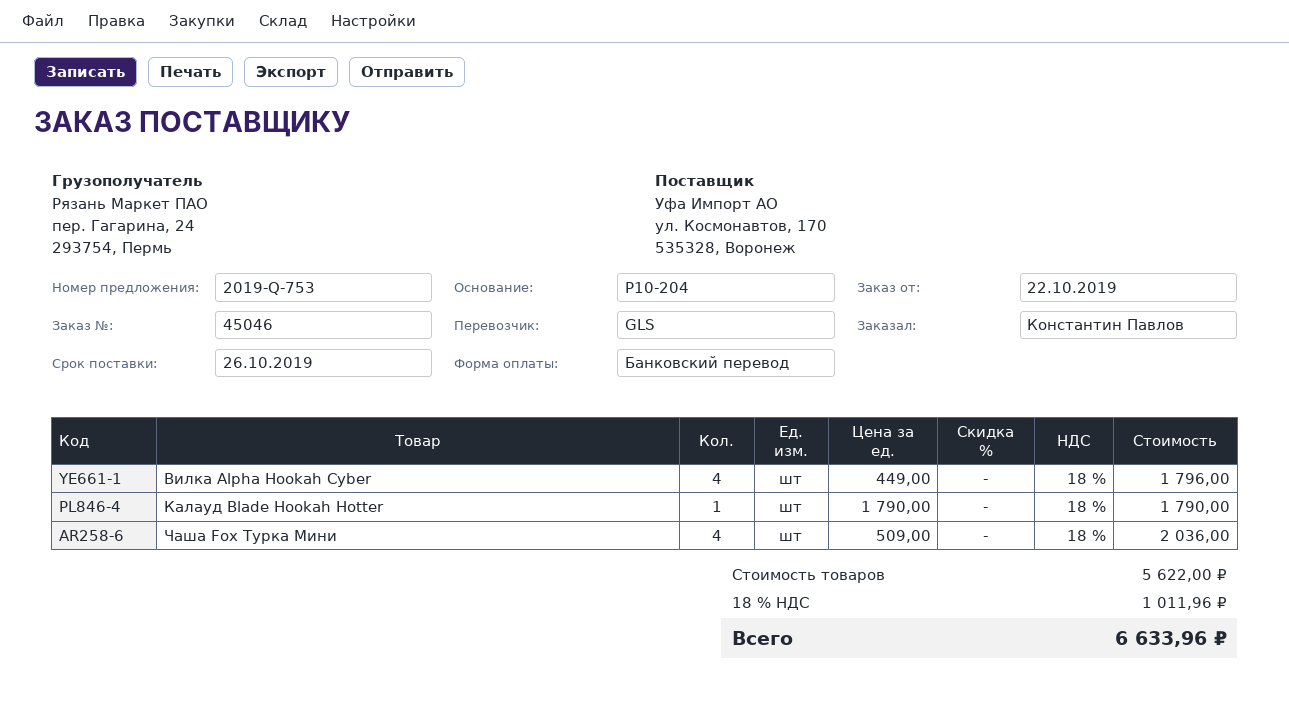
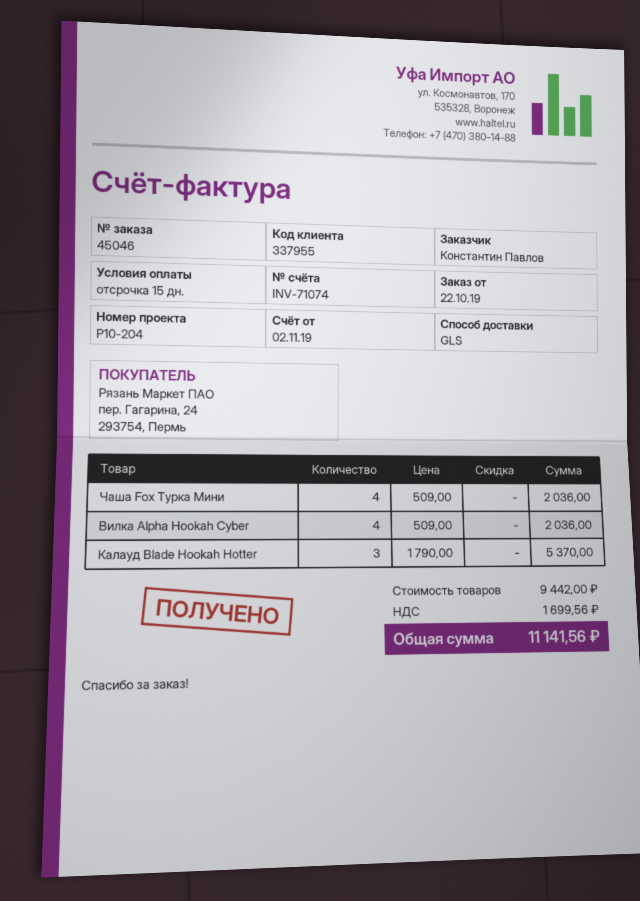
Вилка Alpha Hookah Cyber: 4 x 449.00 = 1796.00 -> 4 x 509.00 = 2036.00
Калауд Blade Hookah Hotter: 1 x 1790.00 = 1790.00 -> 3 x 1790.00 = 5370.00
subtotal: 5622.00 -> 9442.00
tax: 1011.96 -> 1699.56
total: 6633.96 -> 11141.56

